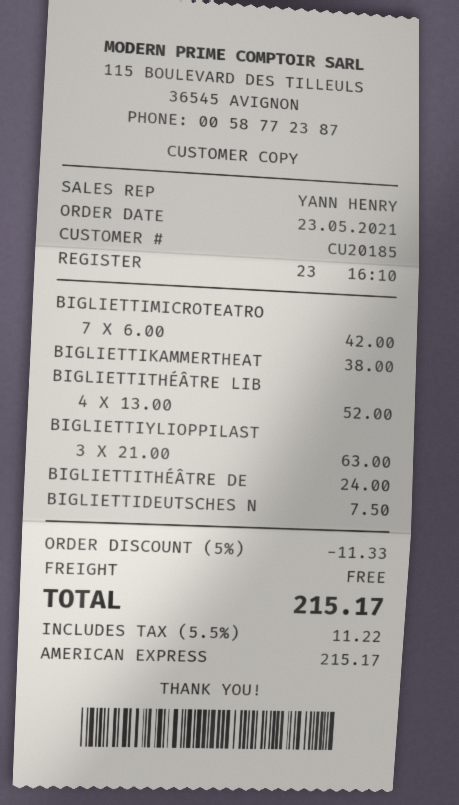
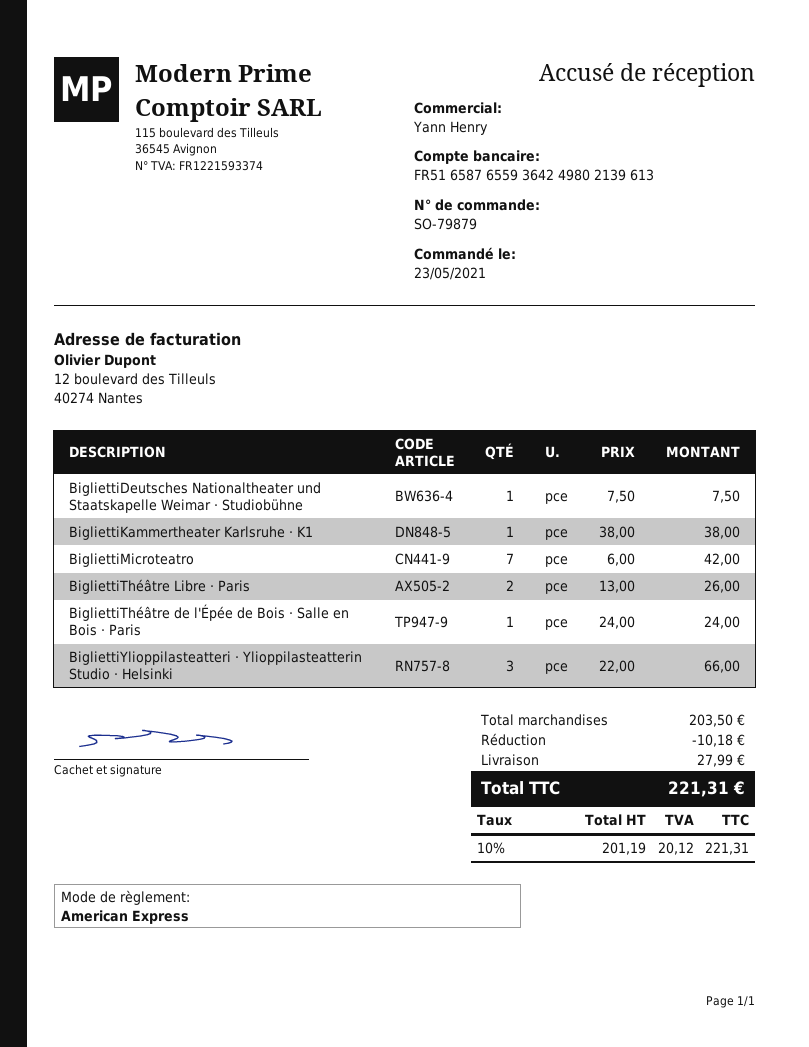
BIGLIETTITHÉÂTRE LIB: 4 x 13.00 = 52.00 -> 2 x 13.00 = 26.00
BIGLIETTIYLIOPPILAST: 3 x 21.00 = 63.00 -> 3 x 22.00 = 66.00
discount: 11.33 -> 10.18
shipping: 0.00 -> 27.99
tax: 5.5% = 11.22 -> 10% = 20.12
total: 215.17 -> 221.31

